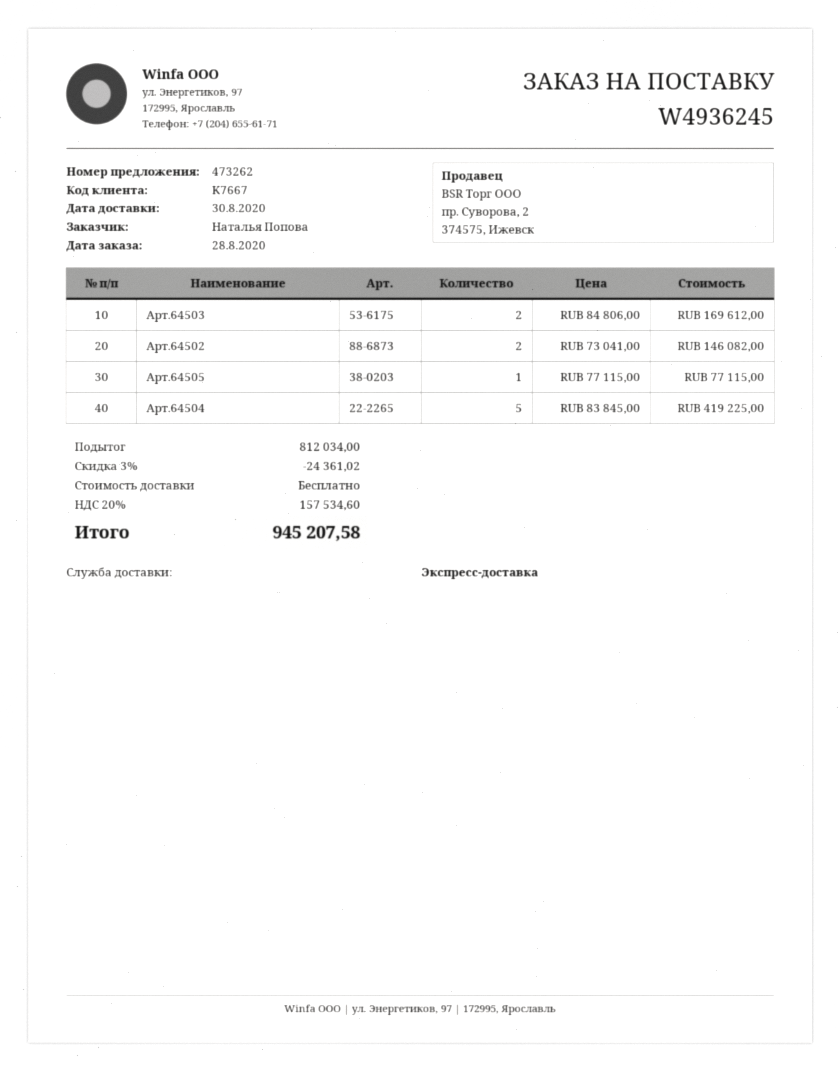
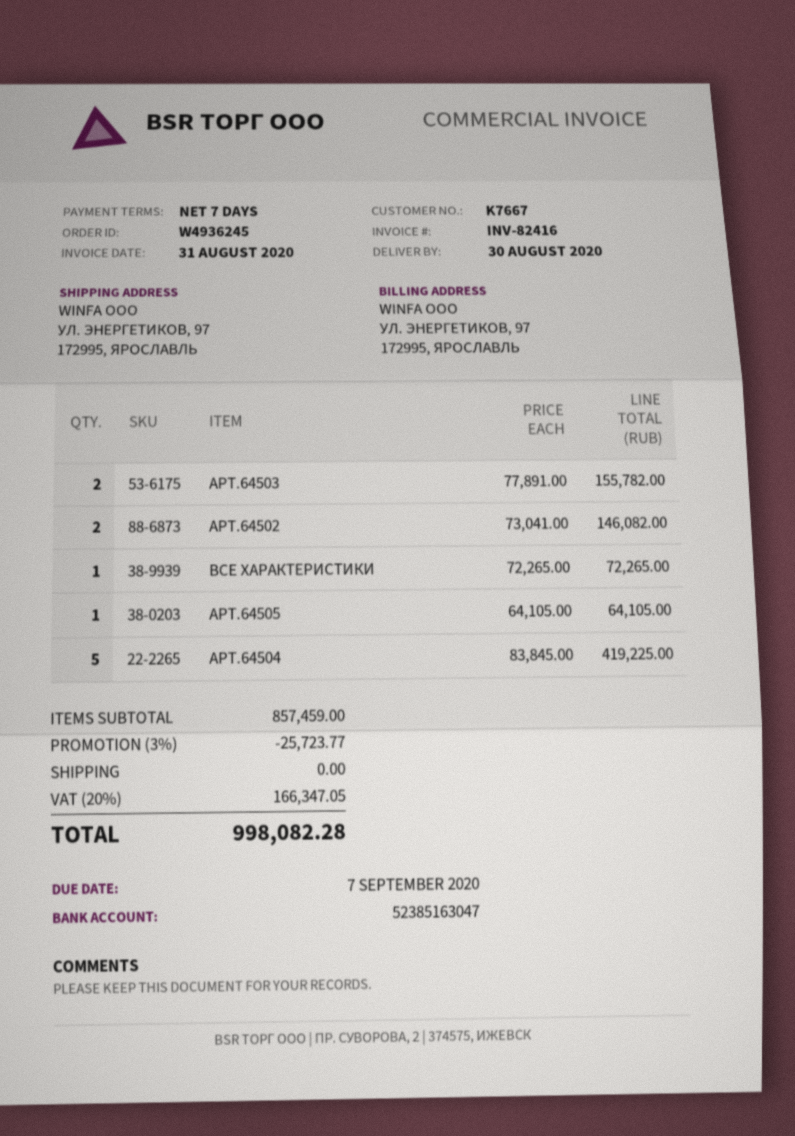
Арт.64503: 2 x 84806.00 = 169612.00 -> 2 x 77891.00 = 155782.00
Арт.64505: 1 x 77115.00 = 77115.00 -> 1 x 64105.00 = 64105.00
ВСЕ ХАРАКТЕРИСТИКИ: none -> 1 x 72265.00 = 72265.00
subtotal: 812034.00 -> 857459.00
discount: 3% = 24361.02 -> 3% = 25723.77
tax: 20% = 157534.60 -> 20% = 166347.05
total: 945207.58 -> 998082.28

